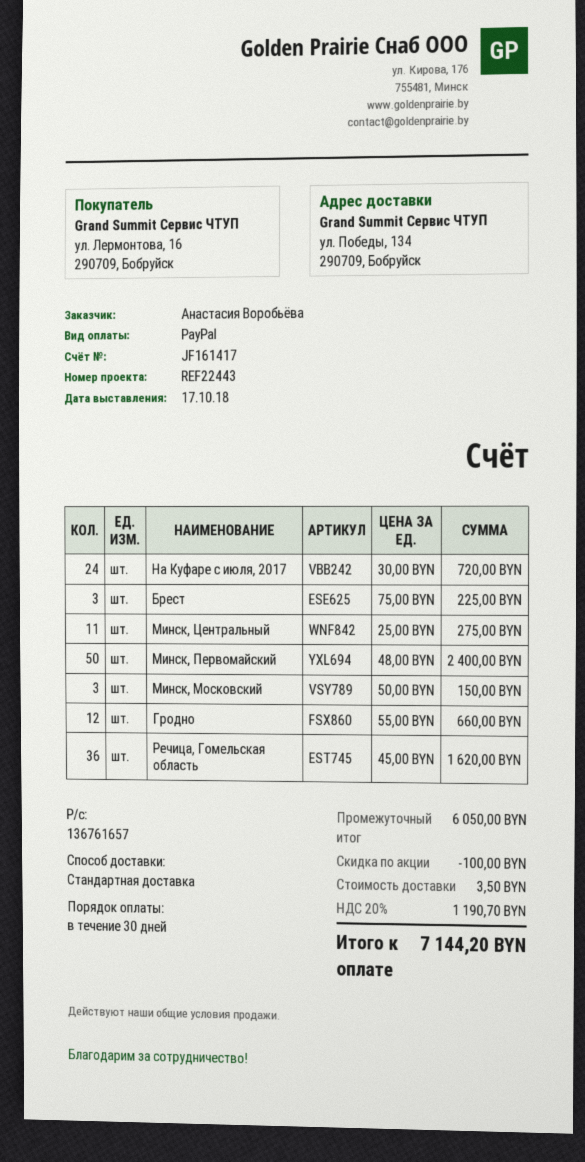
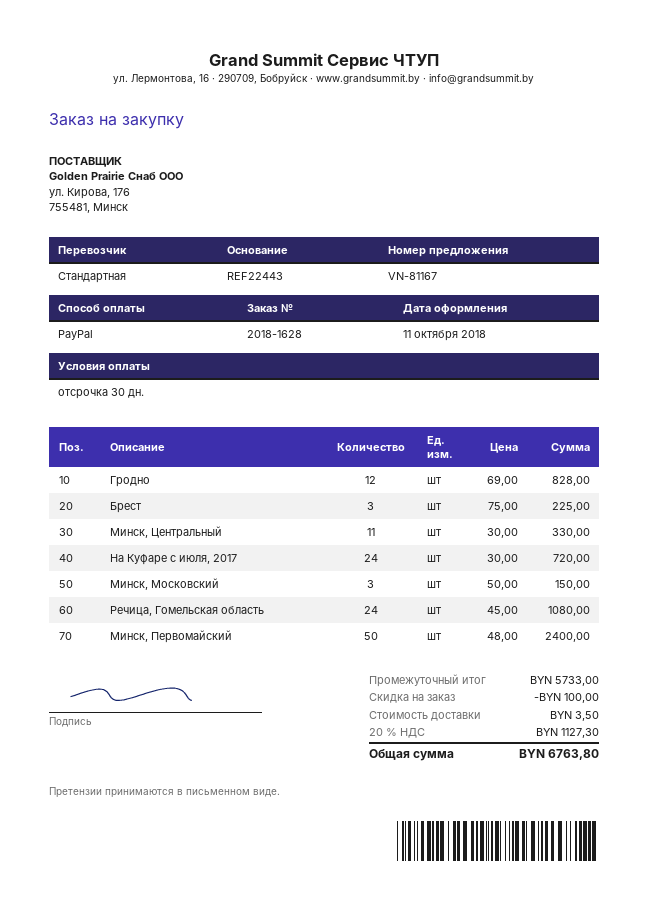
Минск, Центральный: 11 x 25.00 = 275.00 -> 11 x 30.00 = 330.00
Гродно: 12 x 55.00 = 660.00 -> 12 x 69.00 = 828.00
Речица, Гомельская область: 36 x 45.00 = 1620.00 -> 24 x 45.00 = 1080.00
subtotal: 6050.00 -> 5733.00
tax: 20% = 1190.70 -> 20% = 1127.30
total: 7144.20 -> 6763.80

